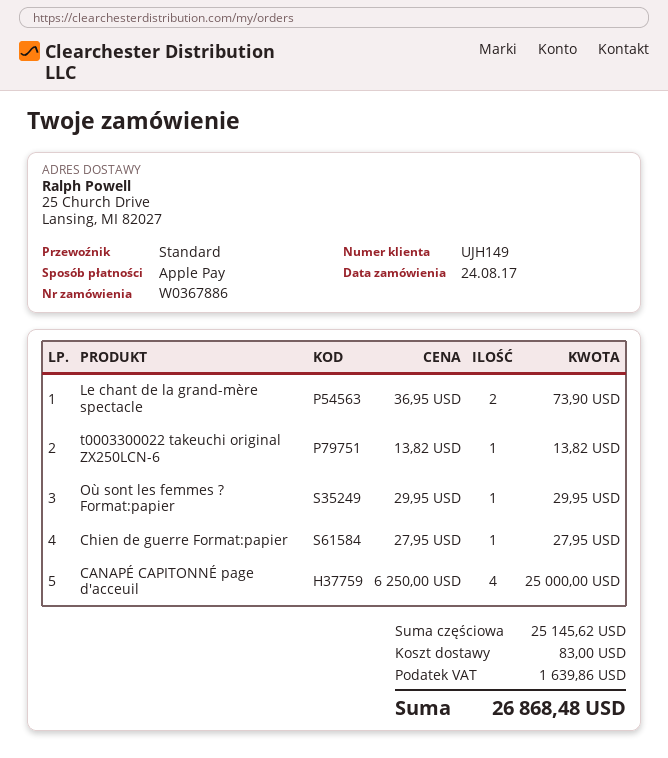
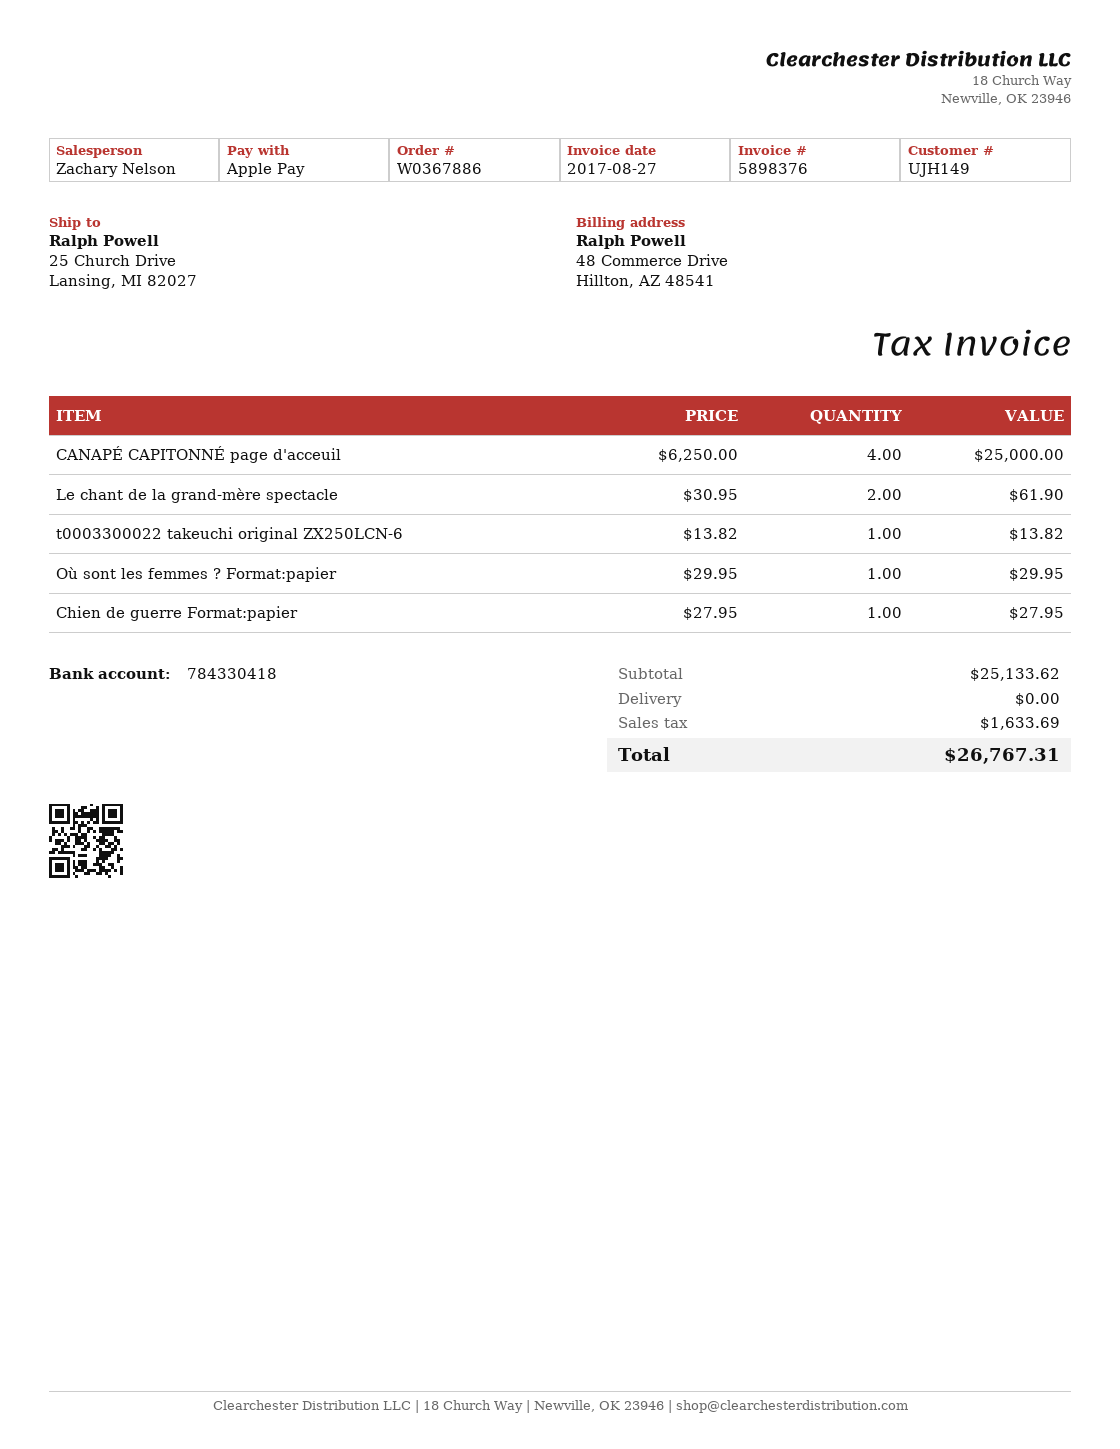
Le chant de la grand-mère spectacle: 2 x 36.95 = 73.90 -> 2 x 30.95 = 61.90
subtotal: 25145.62 -> 25133.62
shipping: 83.00 -> 0.00
tax: 1639.86 -> 1633.69
total: 26868.48 -> 26767.31

